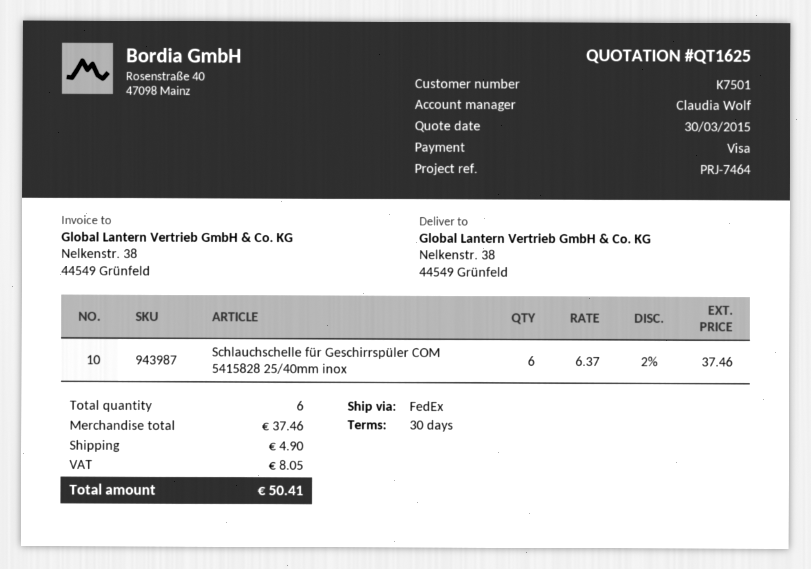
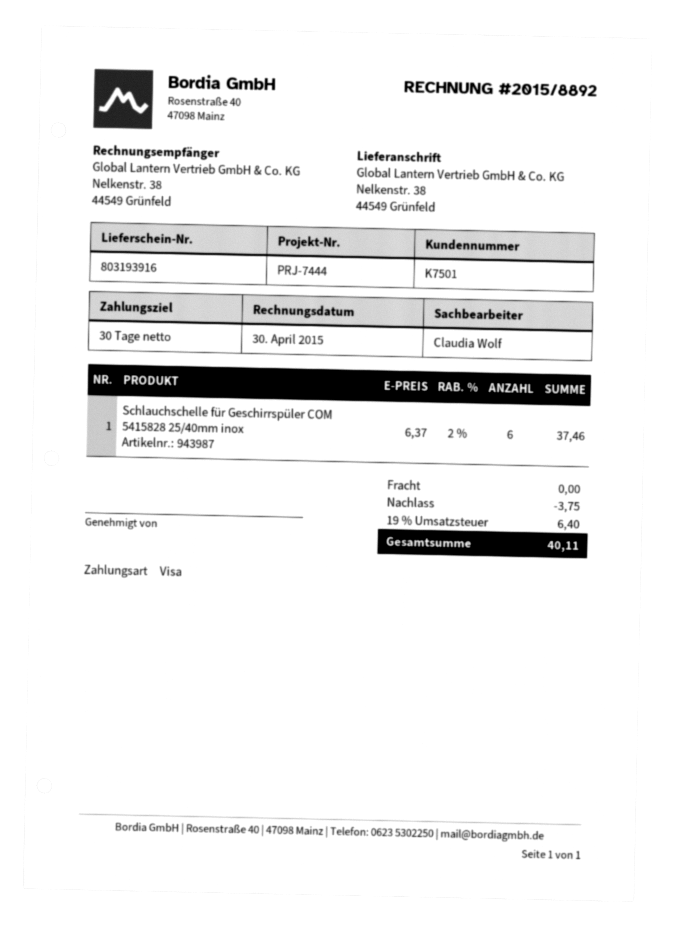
reference: PRJ-7464 -> PRJ-7444
discount: none -> 3.75
shipping: 4.90 -> 0.00
tax: 8.05 -> 6.40
total: 50.41 -> 40.11

